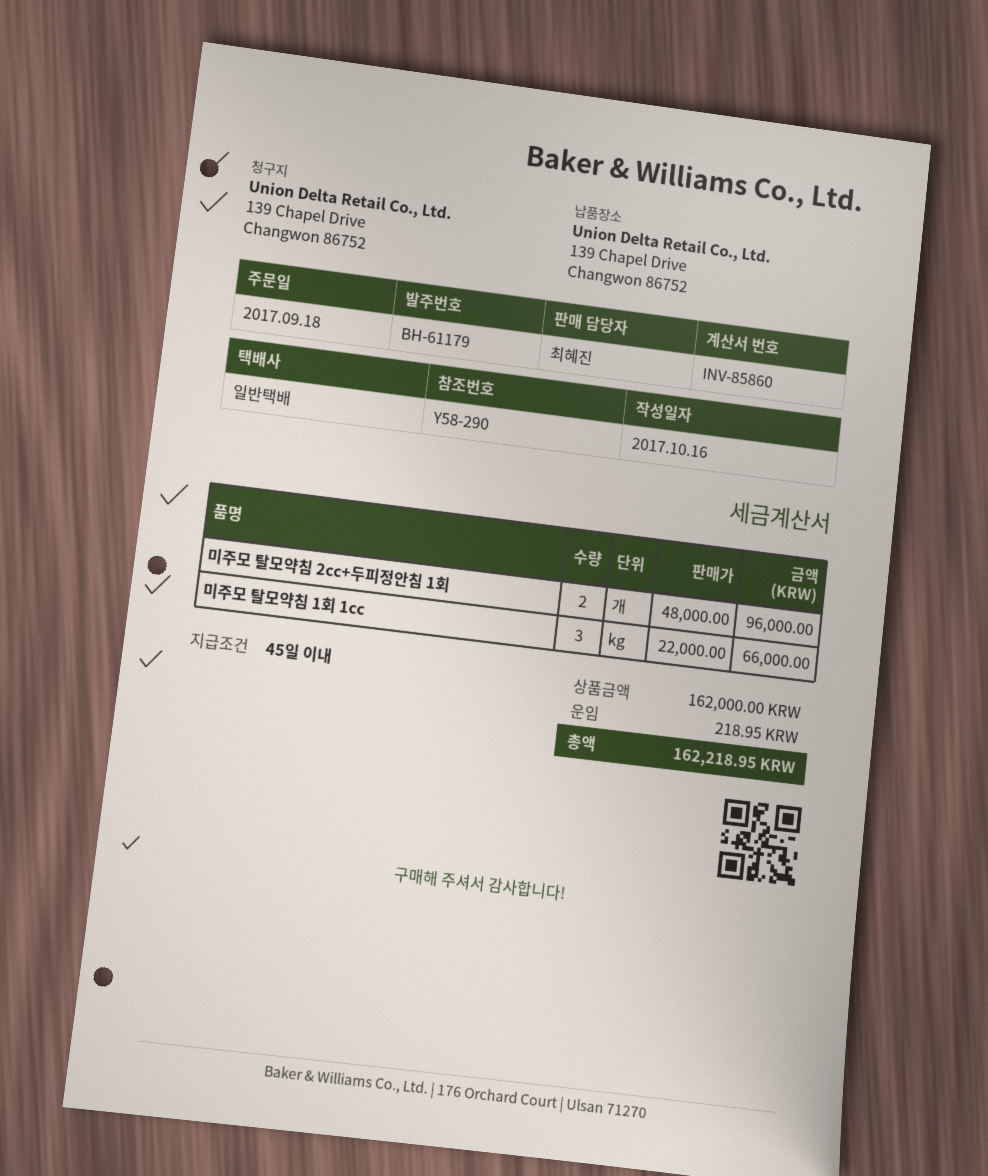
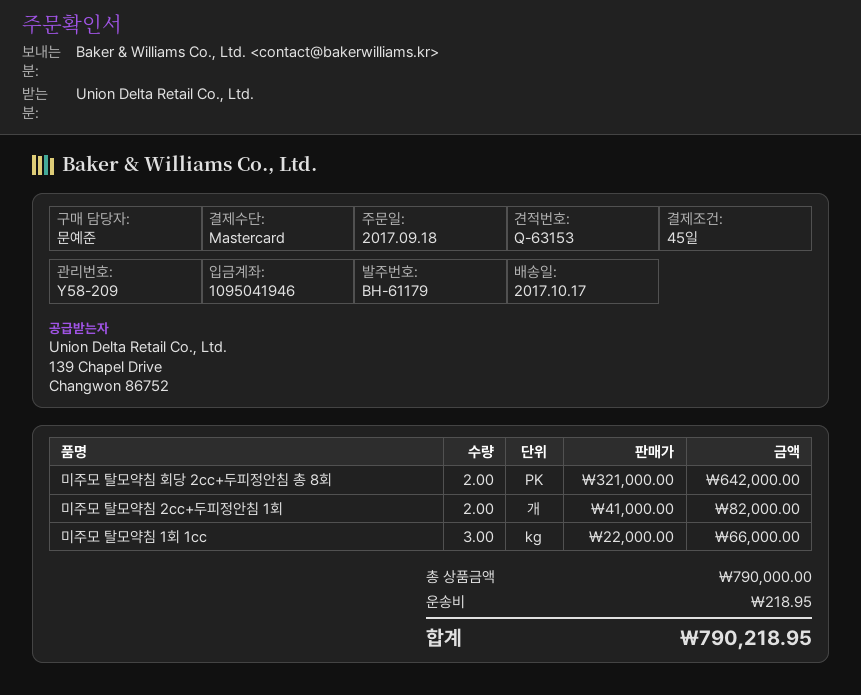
reference: Y58-290 -> Y58-209
미주모 탈모약침 2cc+두피정안침 1회: 2 x 48000.00 = 96000.00 -> 2 x 41000.00 = 82000.00
미주모 탈모약침 회당 2cc+두피정안침 총 8회: none -> 2 x 321000.00 = 642000.00
subtotal: 162000.00 -> 790000.00
total: 162218.95 -> 790218.95

